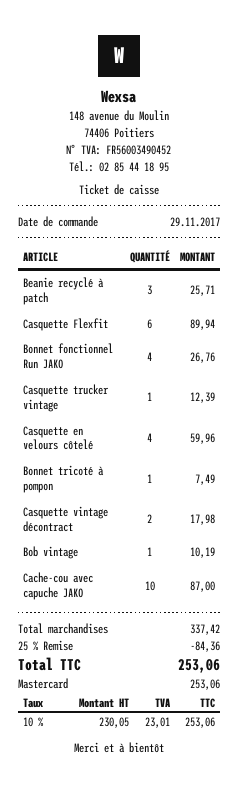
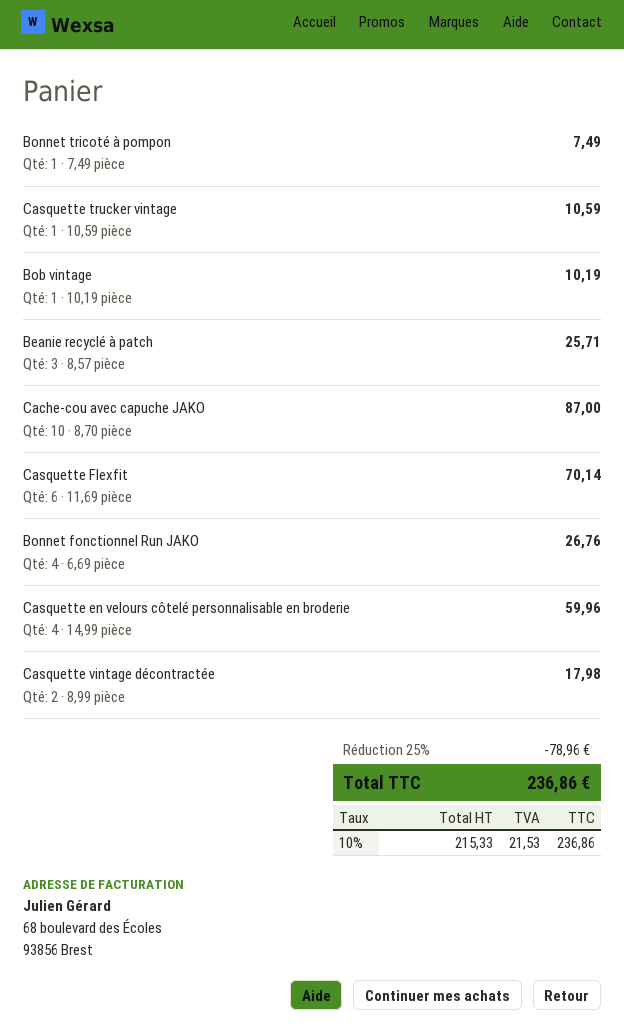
Casquette Flexfit: 6 for 89.94 -> 6 for 70.14
Casquette trucker vintage: 1 for 12.39 -> 1 for 10.59
discount: 25% = 84.36 -> 25% = 78.96
net: 230.05 -> 215.33
tax: 10% = 23.01 -> 10% = 21.53
total: 253.06 -> 236.86

